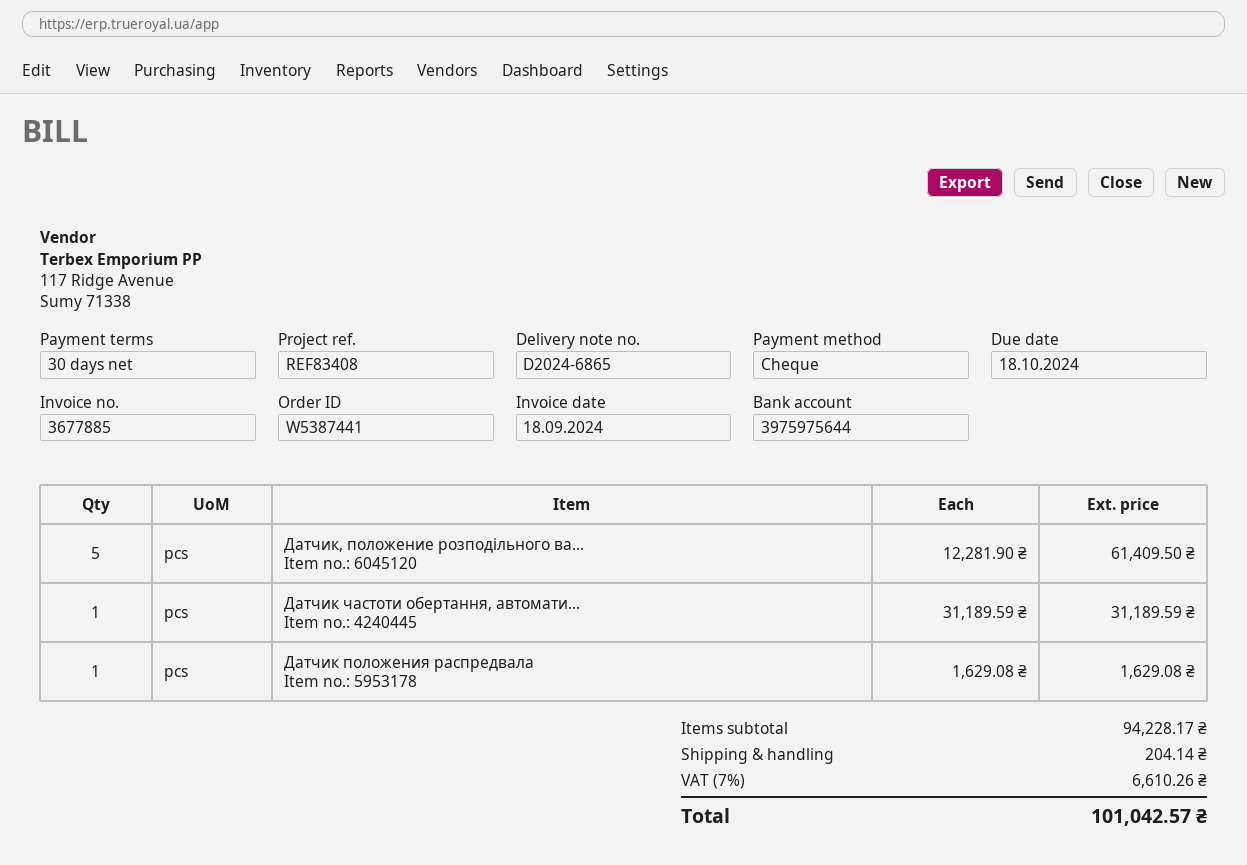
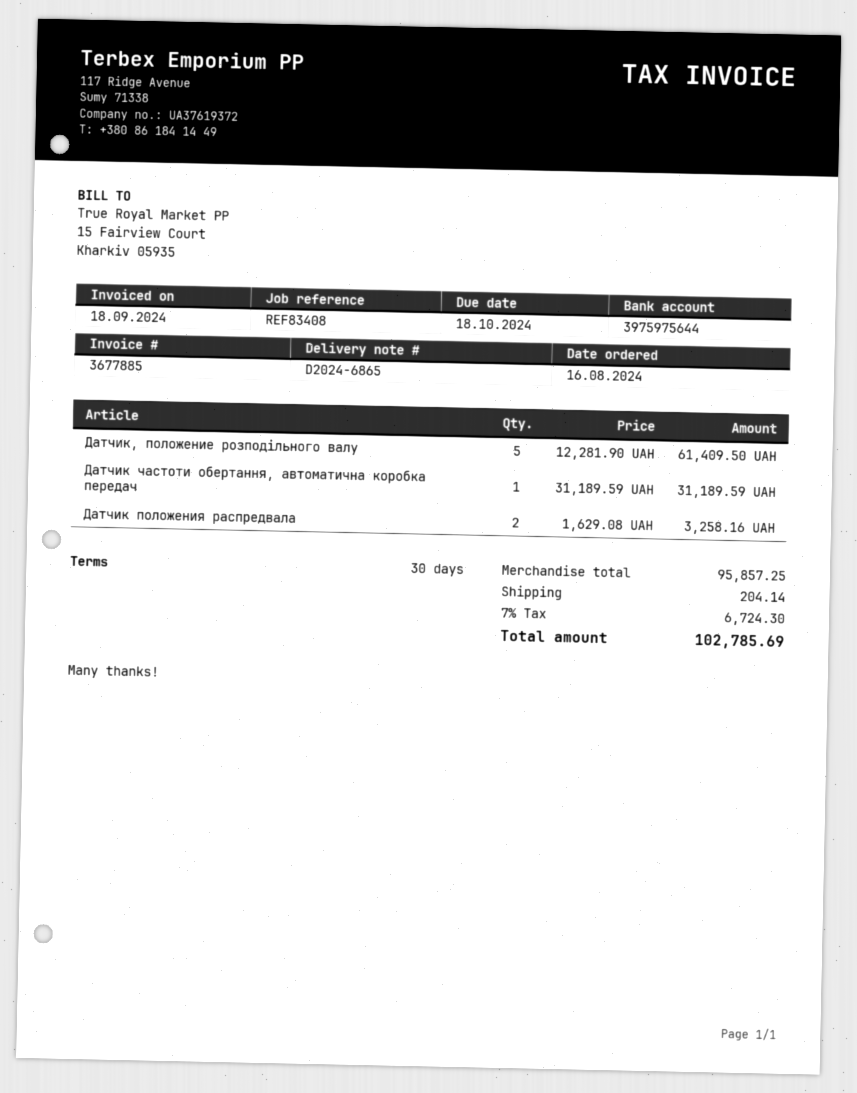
Датчик положения распредвала: 1 x 1629.08 = 1629.08 -> 2 x 1629.08 = 3258.16
subtotal: 94228.17 -> 95857.25
tax: 7% = 6610.26 -> 7% = 6724.30
total: 101042.57 -> 102785.69

